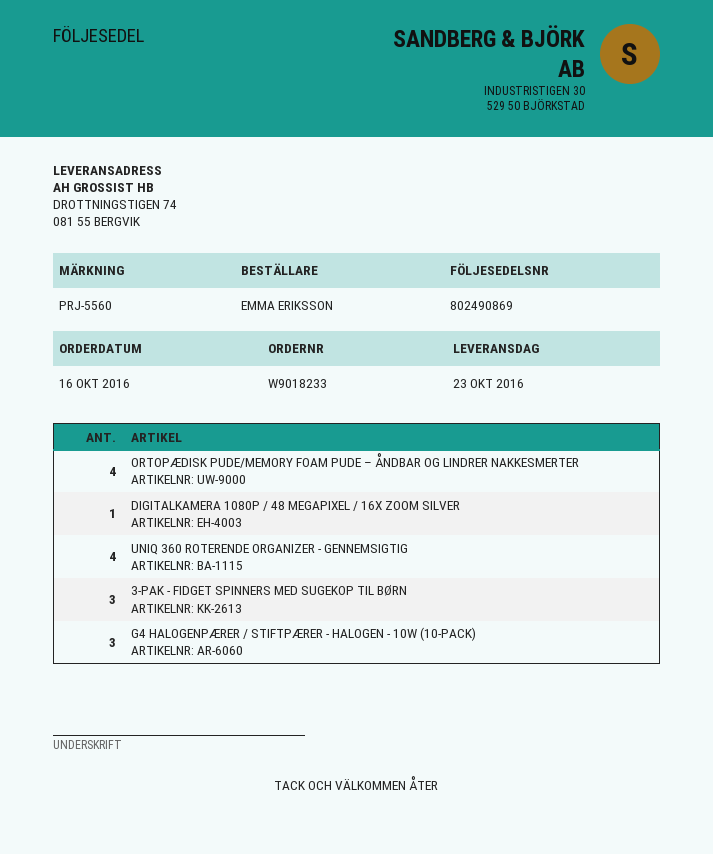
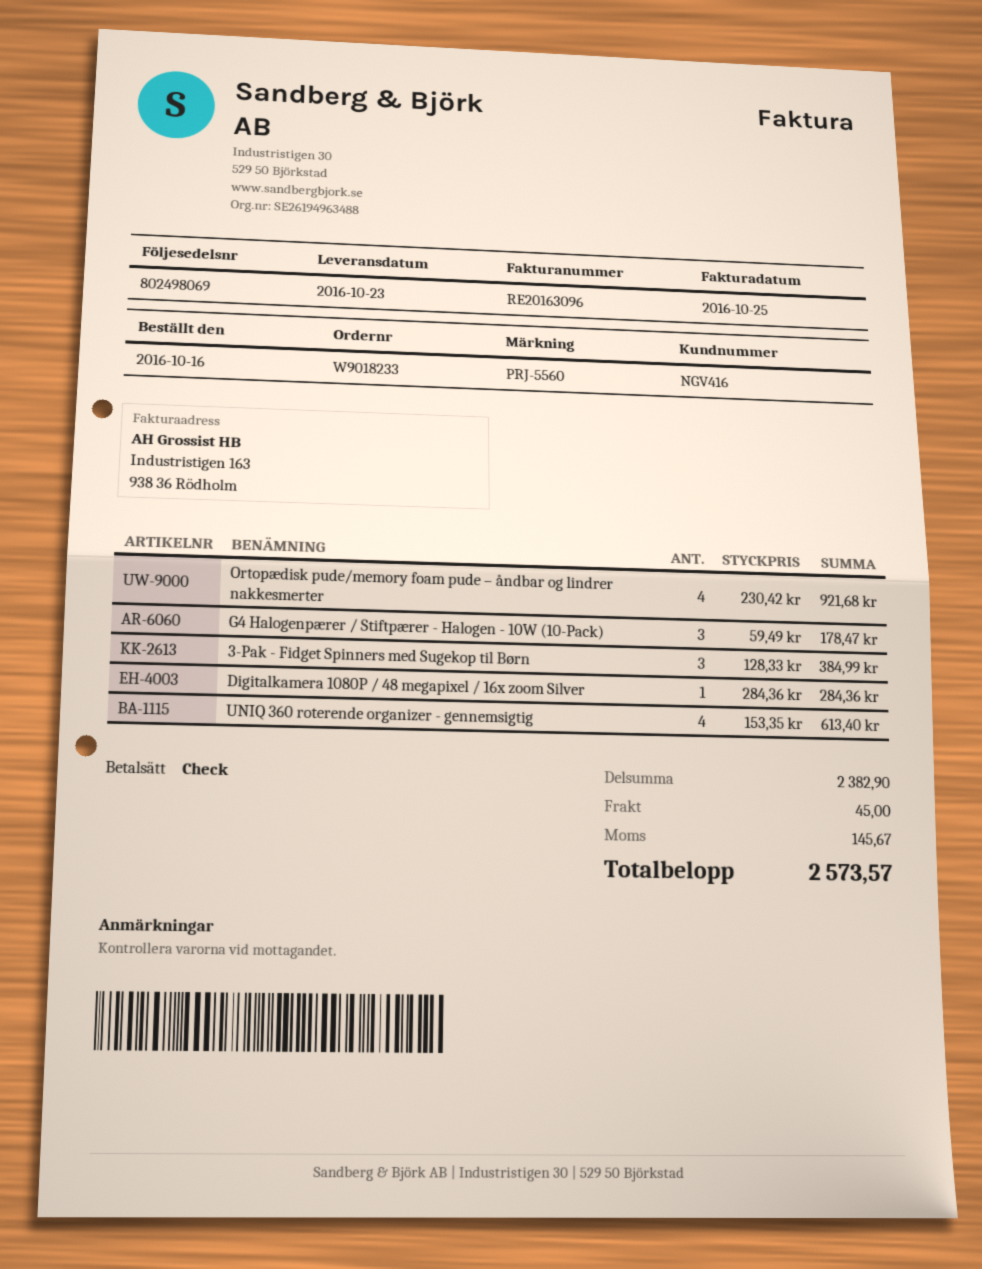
delivery note number: 802490869 -> 802498069

